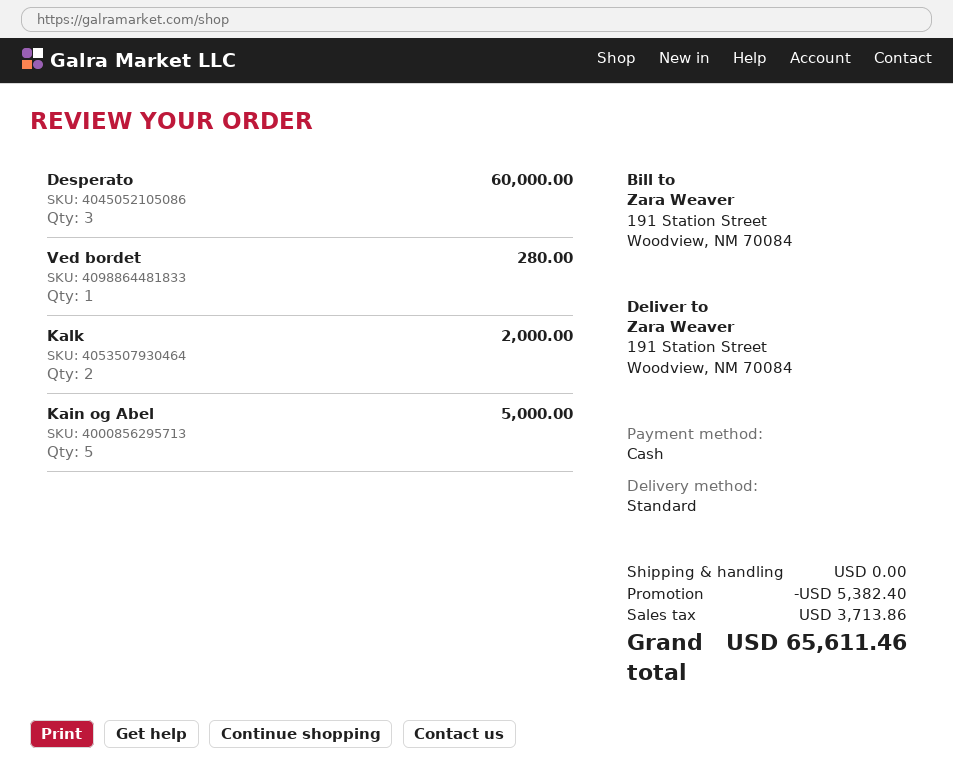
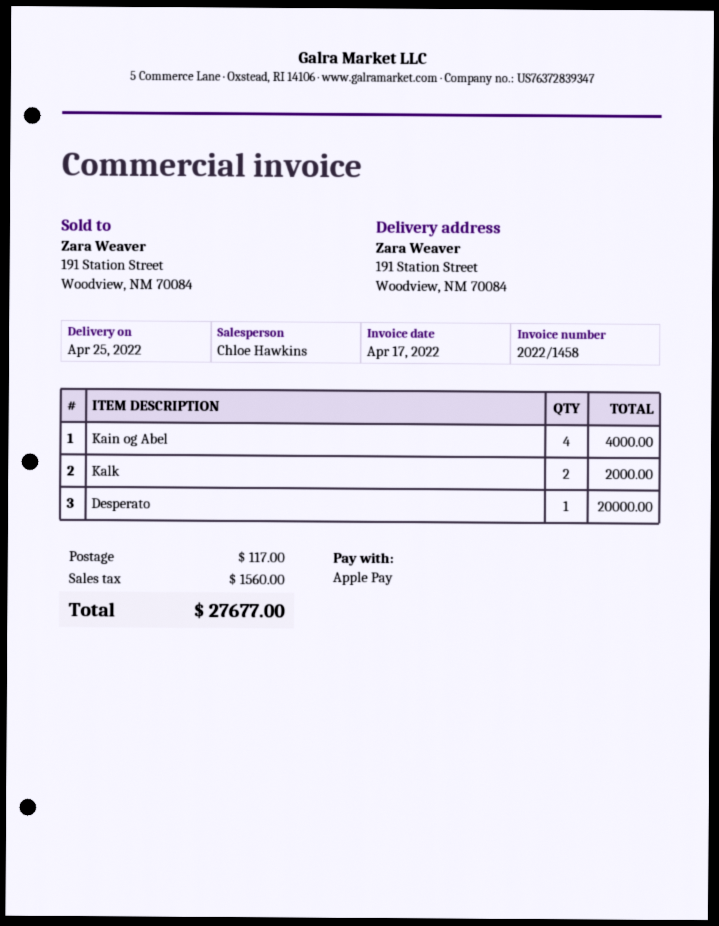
payment method: cash -> Apple Pay
Desperato: 3 for 60000.00 -> 1 for 20000.00
Ved bordet: 1 for 280.00 -> none
Kain og Abel: 5 for 5000.00 -> 4 for 4000.00
discount: 5382.40 -> none
shipping: 0.00 -> 117.00
tax: 3713.86 -> 1560.00
total: 65611.46 -> 27677.00

